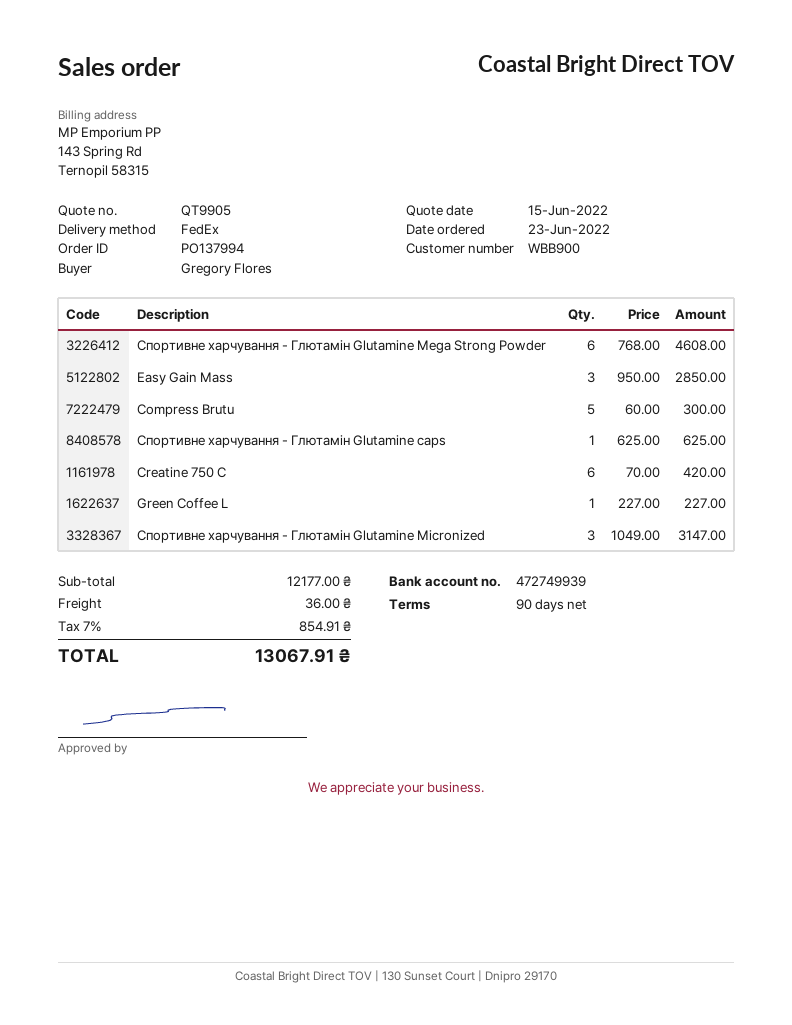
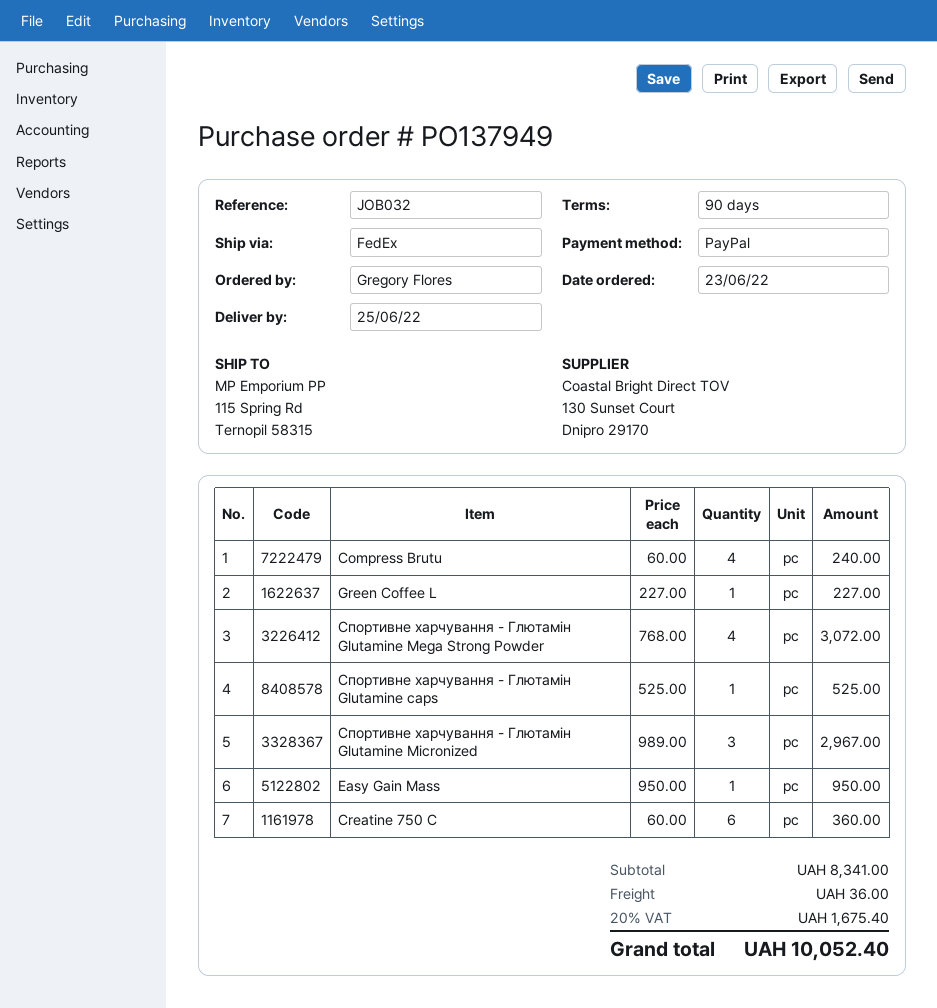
order number: PO137994 -> PO137949
Спортивне харчування - Глютамін Glutamine Mega Strong Powder: 6 x 768.00 = 4608.00 -> 4 x 768.00 = 3072.00
Easy Gain Mass: 3 x 950.00 = 2850.00 -> 1 x 950.00 = 950.00
Compress Brutu: 5 x 60.00 = 300.00 -> 4 x 60.00 = 240.00
Спортивне харчування - Глютамін Glutamine caps: 1 x 625.00 = 625.00 -> 1 x 525.00 = 525.00
Creatine 750 C: 6 x 70.00 = 420.00 -> 6 x 60.00 = 360.00
Спортивне харчування - Глютамін Glutamine Micronized: 3 x 1049.00 = 3147.00 -> 3 x 989.00 = 2967.00
subtotal: 12177.00 -> 8341.00
tax: 7% = 854.91 -> 20% = 1675.40
total: 13067.91 -> 10052.40

